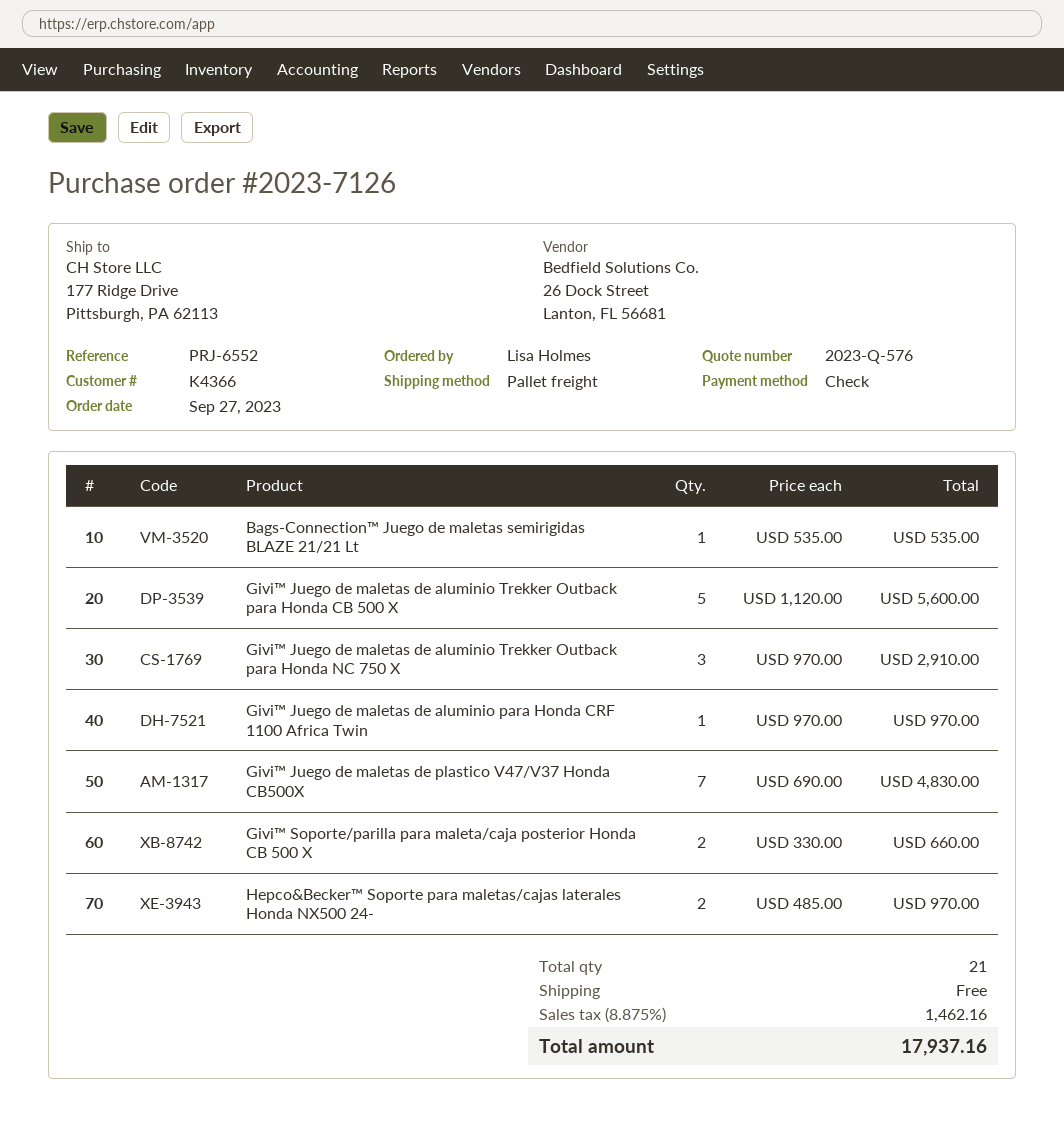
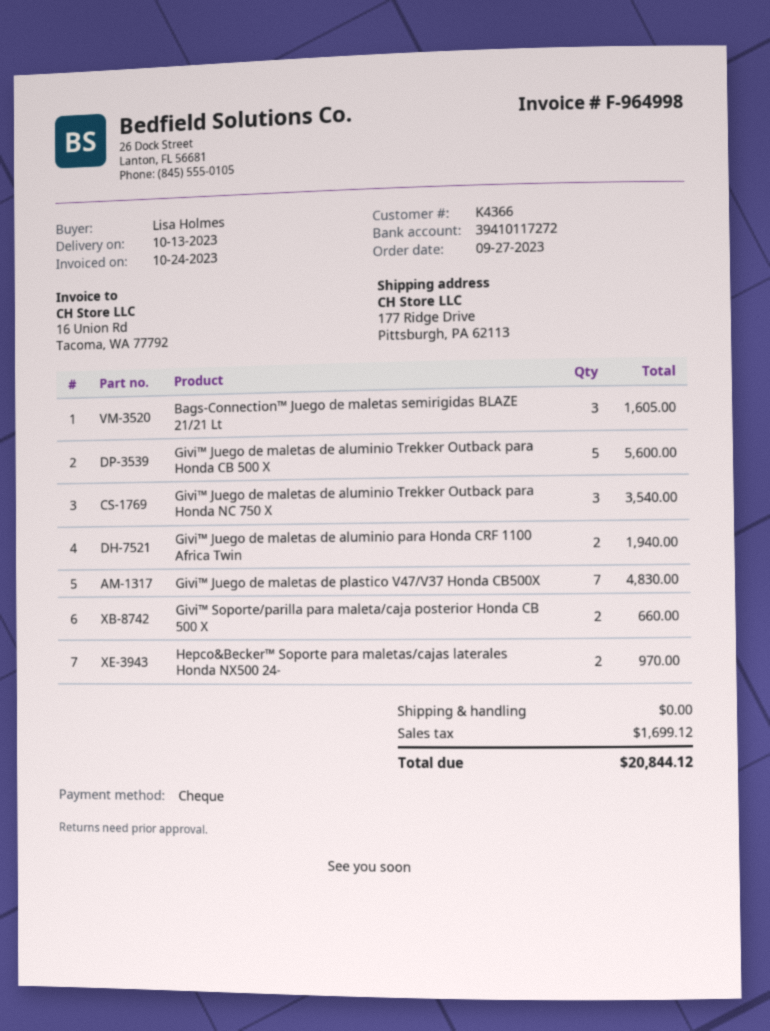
Bags-Connection™ Juego de maletas semirigidas BLAZE 21/21 Lt: 1 for 535.00 -> 3 for 1605.00
Givi™ Juego de maletas de aluminio Trekker Outback para Honda NC 750 X: 3 for 2910.00 -> 3 for 3540.00
Givi™ Juego de maletas de aluminio para Honda CRF 1100 Africa Twin: 1 for 970.00 -> 2 for 1940.00
tax: 1462.16 -> 1699.12
total: 17937.16 -> 20844.12

